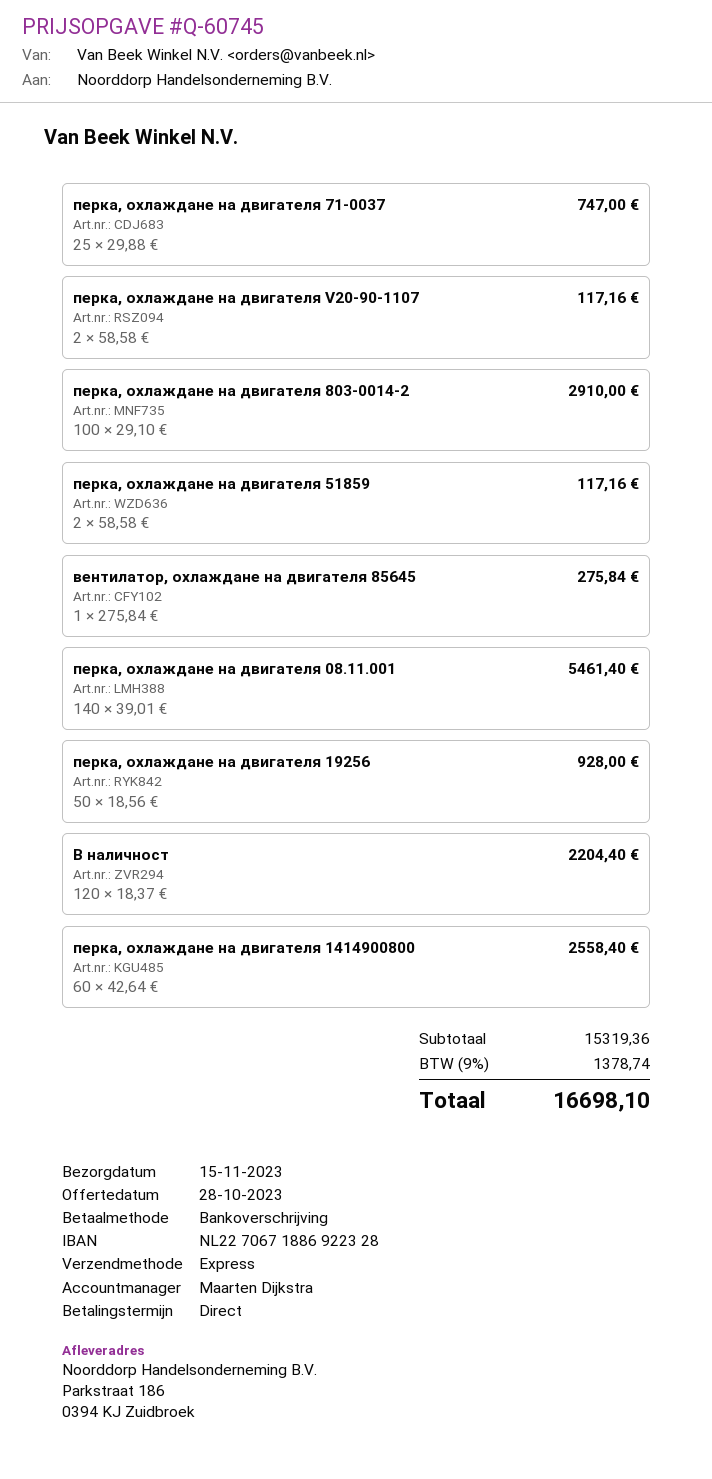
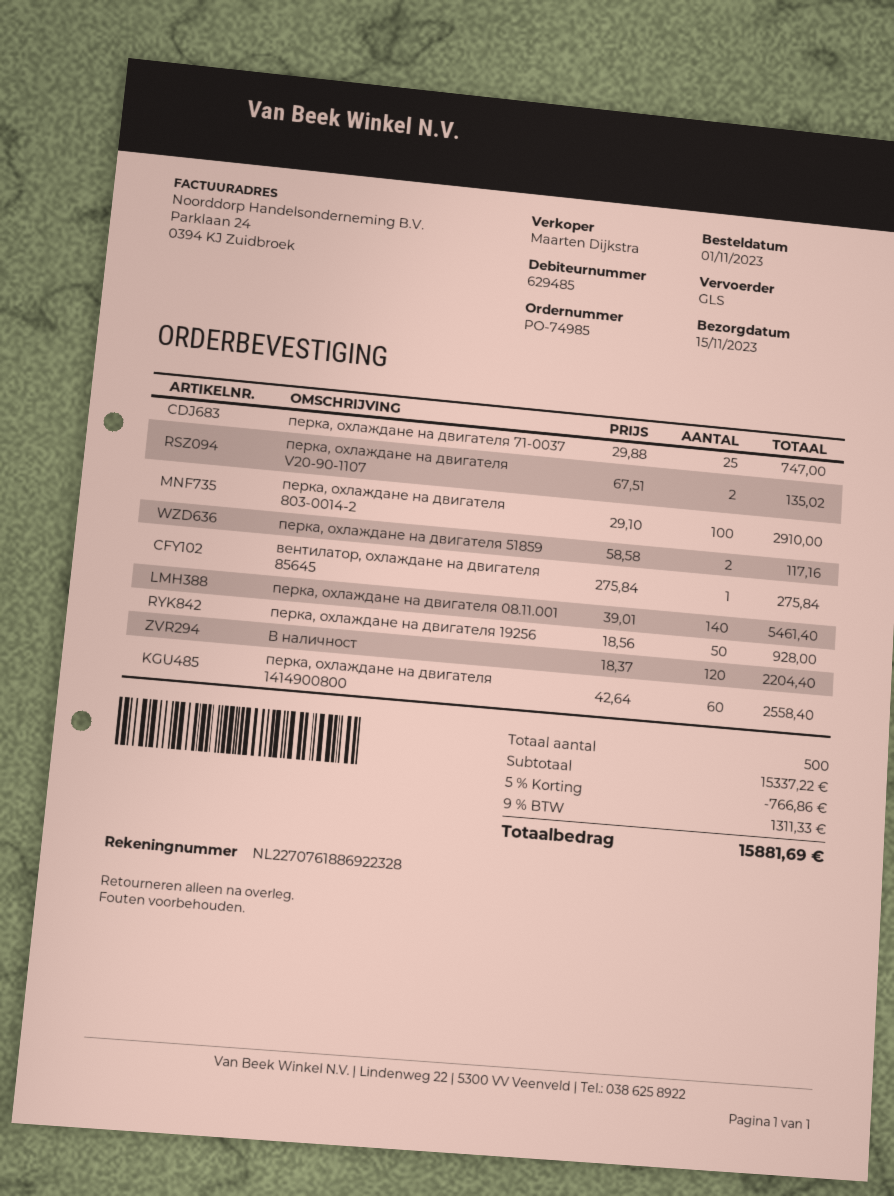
bank account: NL2270671886922328 -> NL2270761886922328
shipping method: express -> GLS
перка, охлаждане на двигателя V20-90-1107: 2 x 58.58 = 117.16 -> 2 x 67.51 = 135.02
subtotal: 15319.36 -> 15337.22
discount: none -> 5% = 766.86
tax: 9% = 1378.74 -> 9% = 1311.33
total: 16698.10 -> 15881.69

